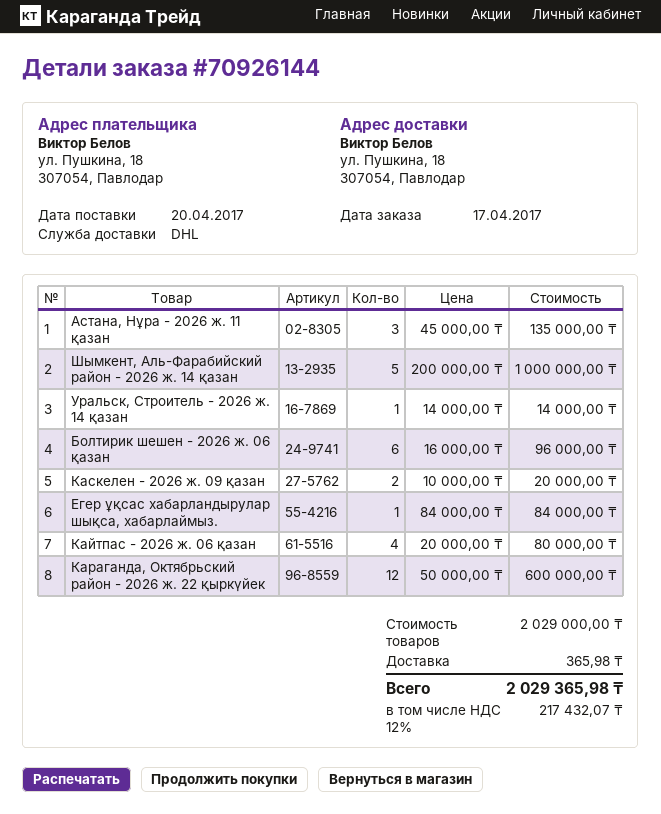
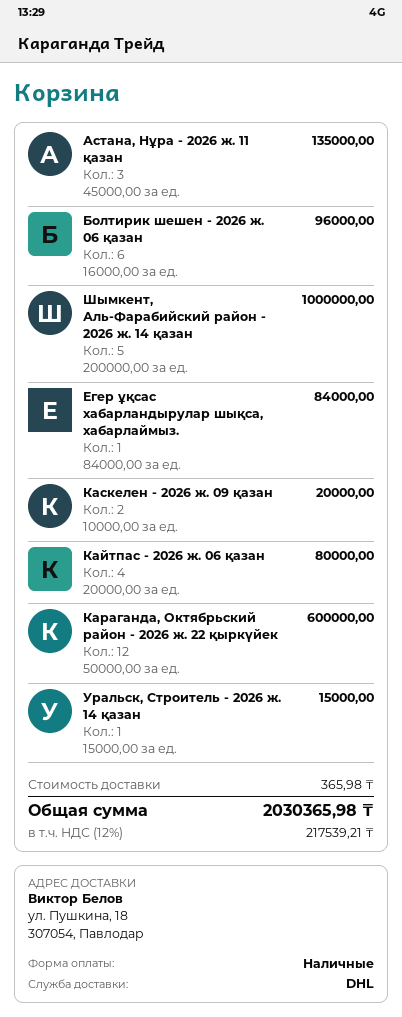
Уральск, Строитель - 2026 ж. 14 қазан: 1 x 14000.00 = 14000.00 -> 1 x 15000.00 = 15000.00
tax: 12% = 217432.07 -> 12% = 217539.21
total: 2029365.98 -> 2030365.98

